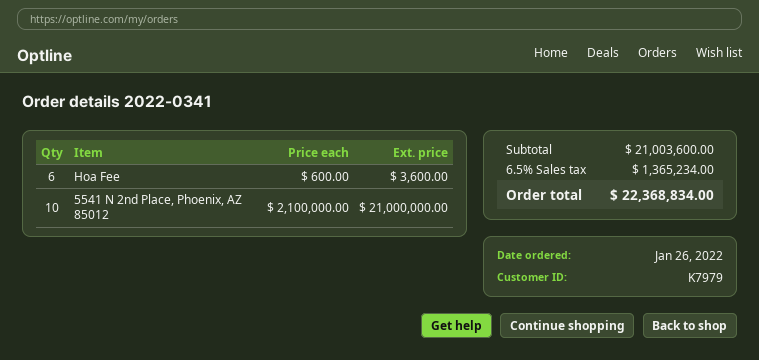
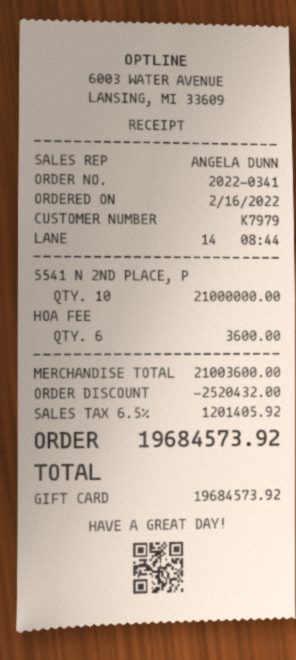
order date: 2022-01-26 -> 2022-02-16
discount: none -> 2520432.00
tax: 6.5% = 1365234.00 -> 6.5% = 1201405.92
total: 22368834.00 -> 19684573.92

